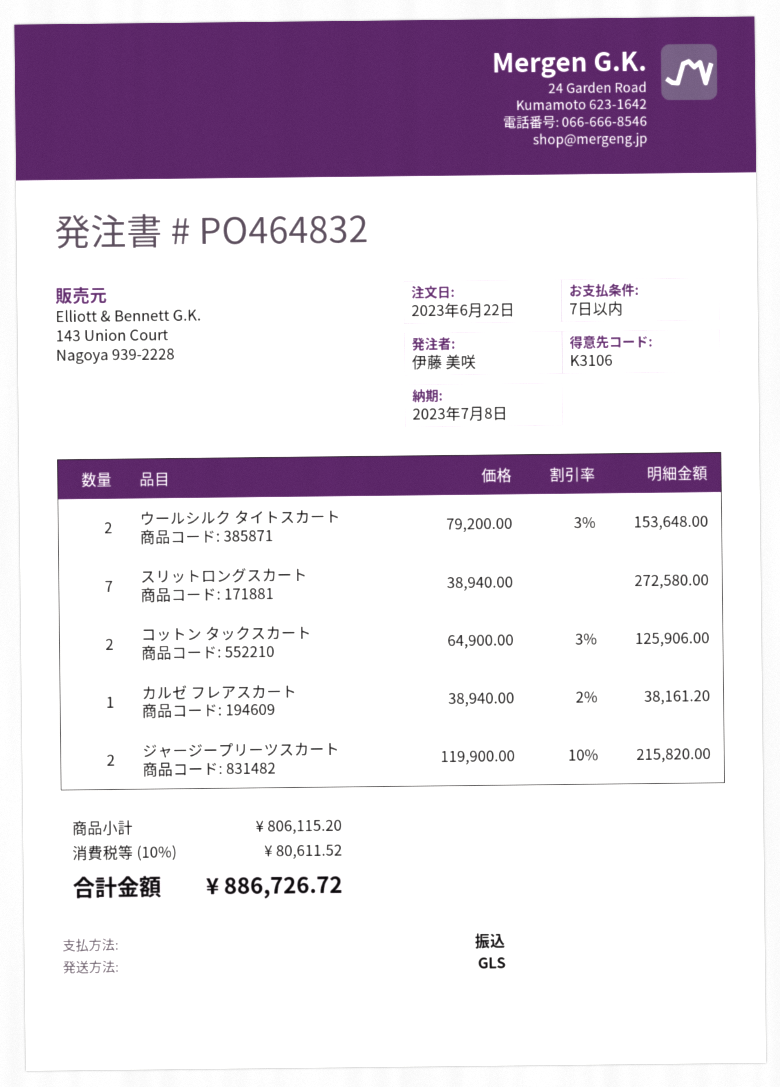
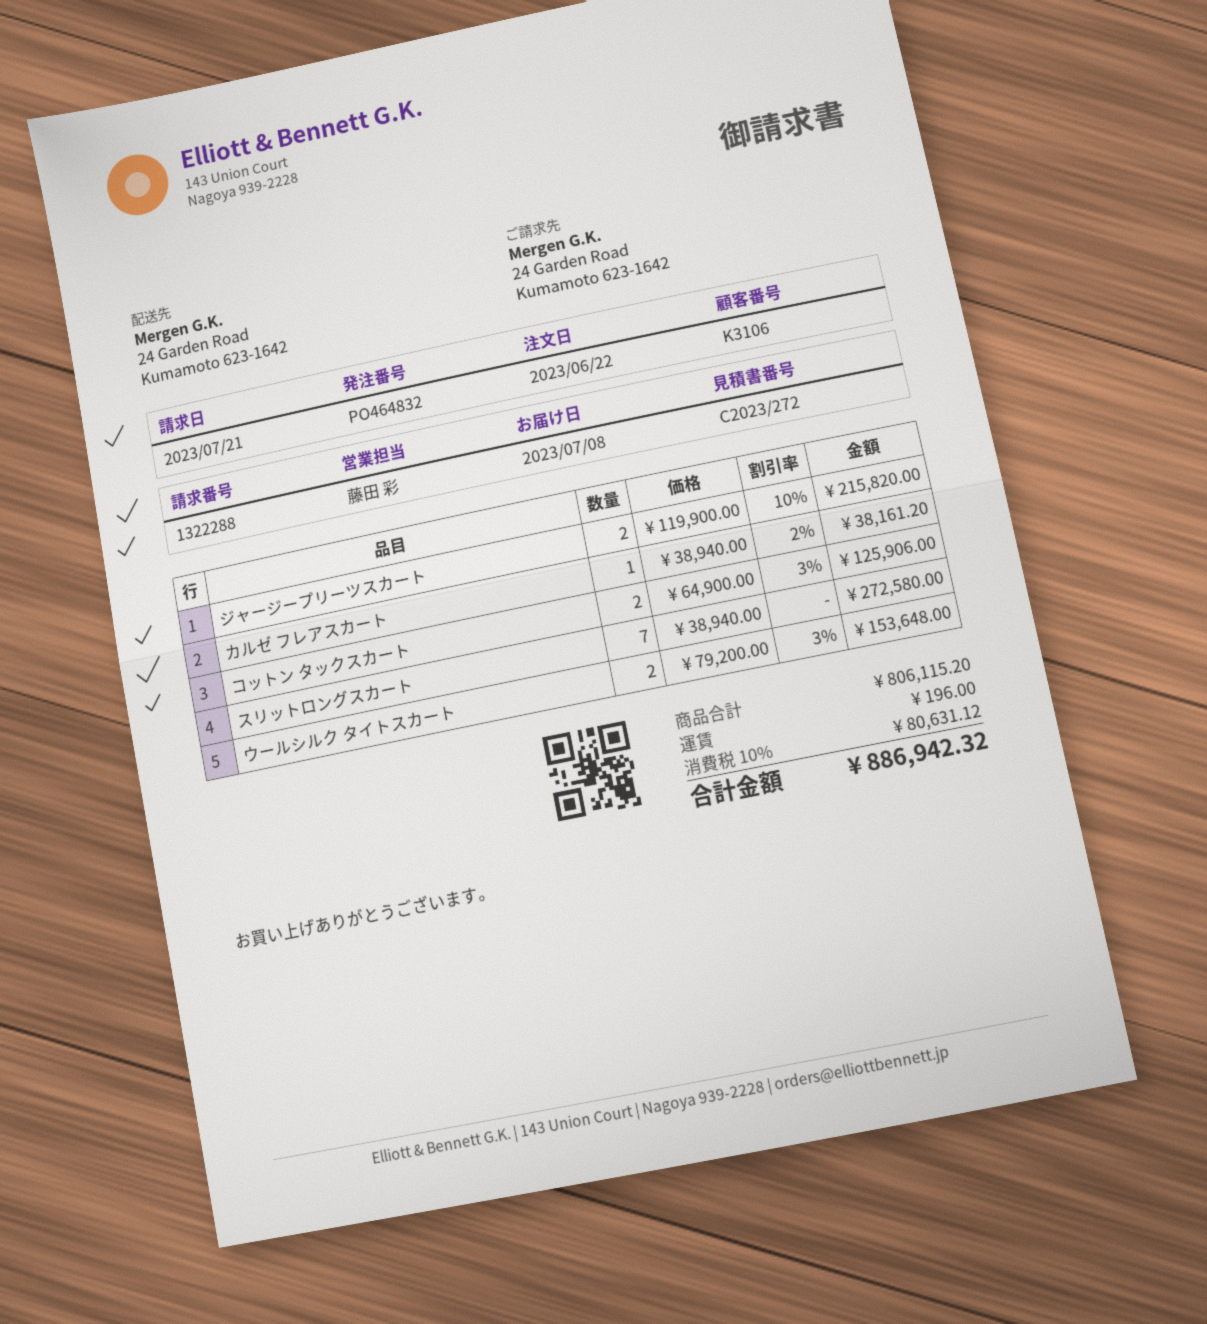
shipping: none -> 196.00
tax: 10% = 80611.52 -> 10% = 80631.12
total: 886726.72 -> 886942.32

